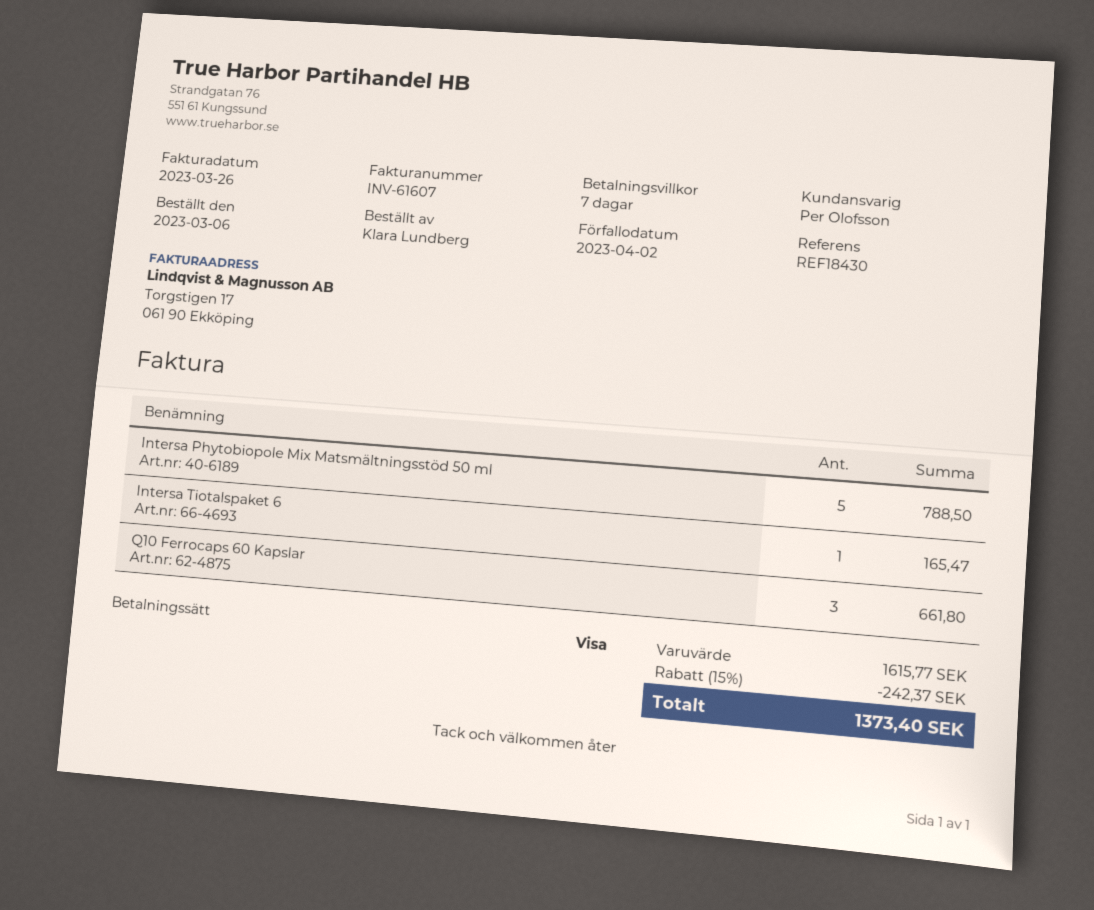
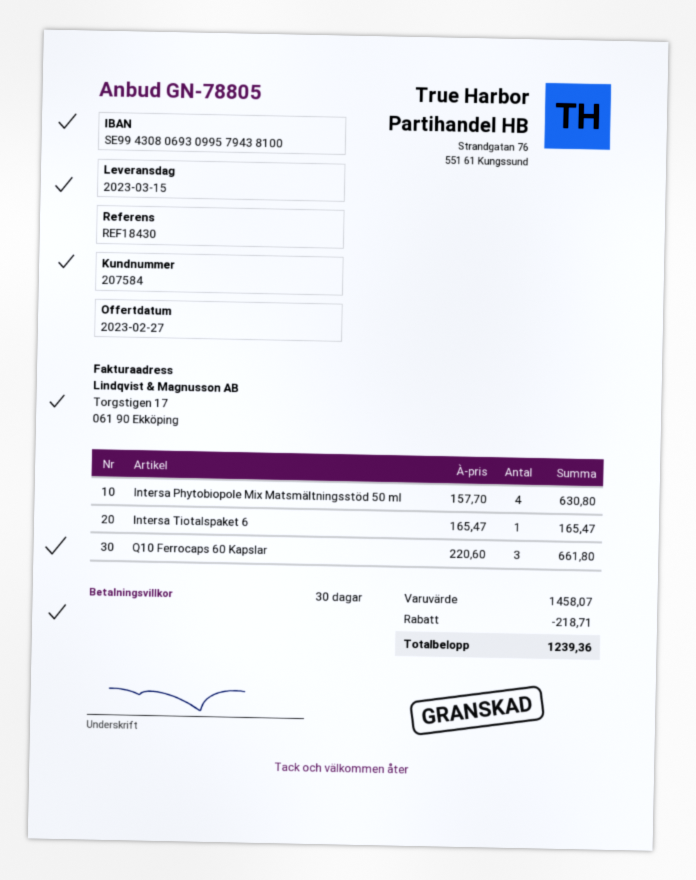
payment terms: 7 days -> 30 days
Intersa Phytobiopole Mix Matsmältningsstöd 50 ml: 5 for 788.50 -> 4 for 630.80
subtotal: 1615.77 -> 1458.07
discount: 242.37 -> 218.71
total: 1373.40 -> 1239.36

